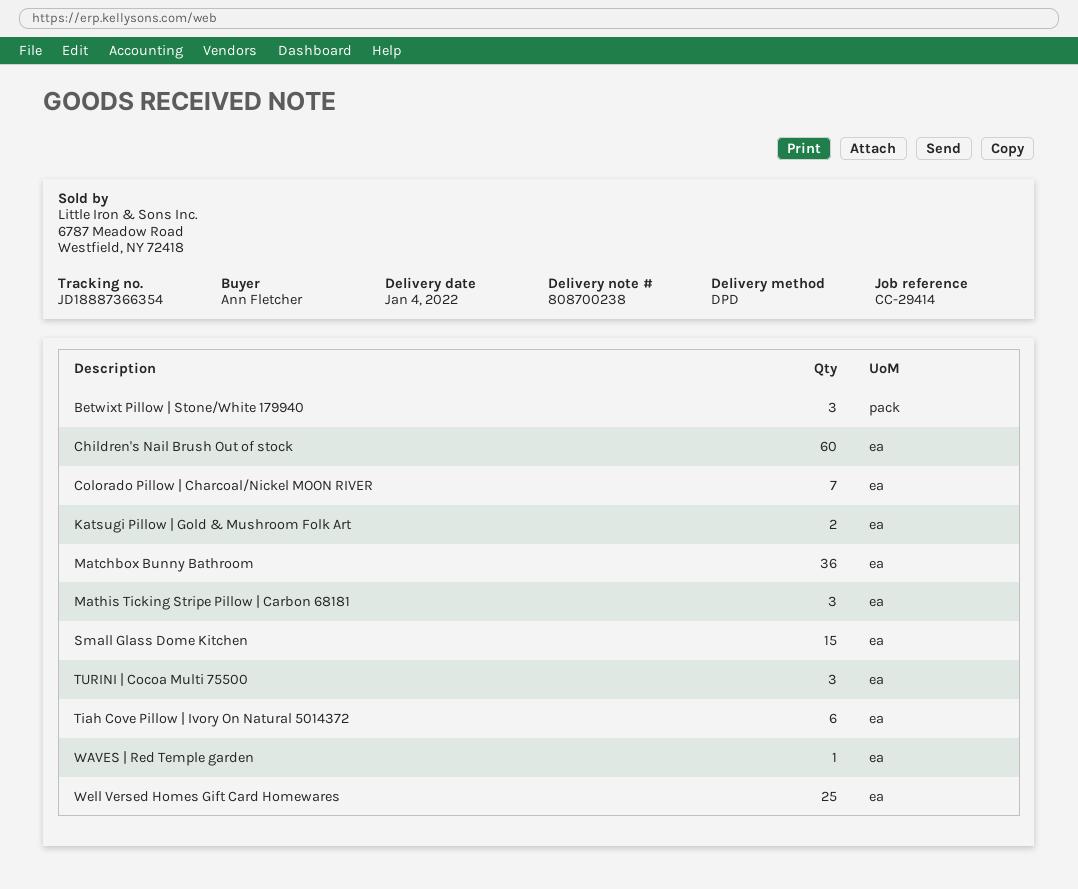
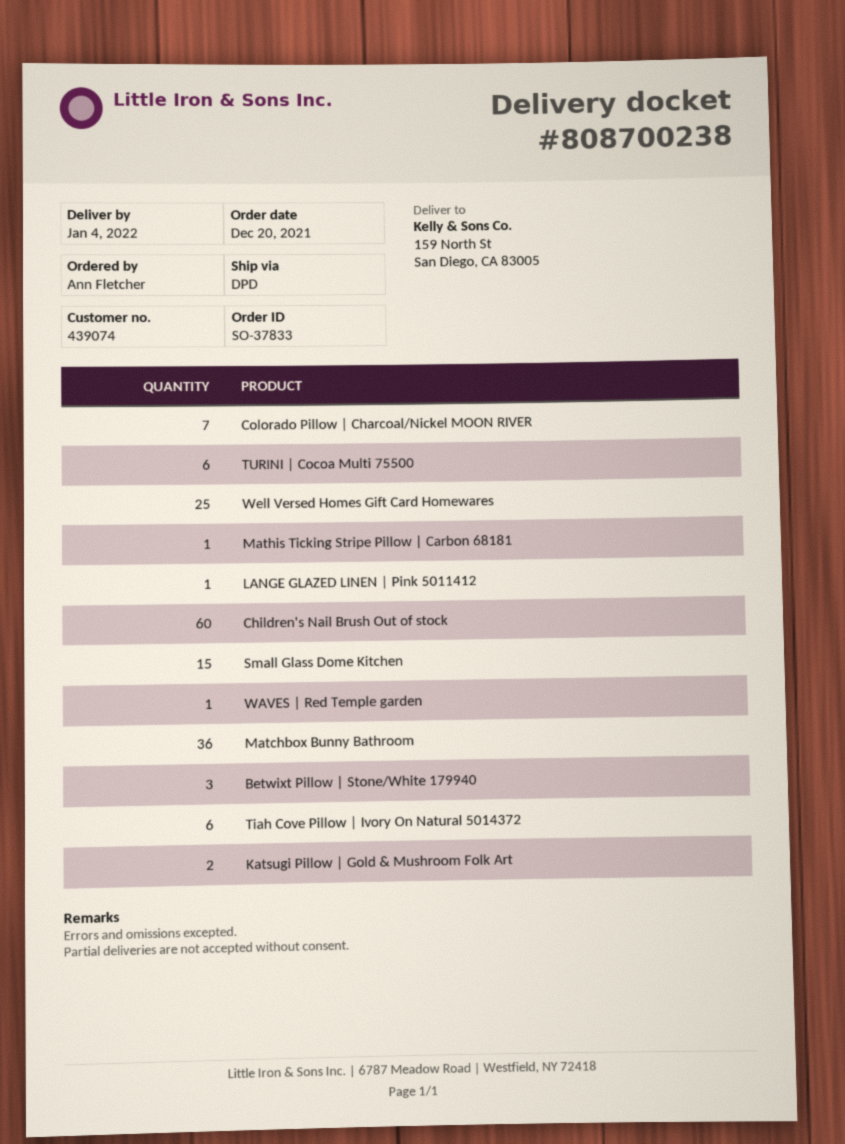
Mathis Ticking Stripe Pillow | Carbon 68181: 3 -> 1
TURINI | Cocoa Multi 75500: 3 -> 6
LANGE GLAZED LINEN | Pink 5011412: none -> 1

